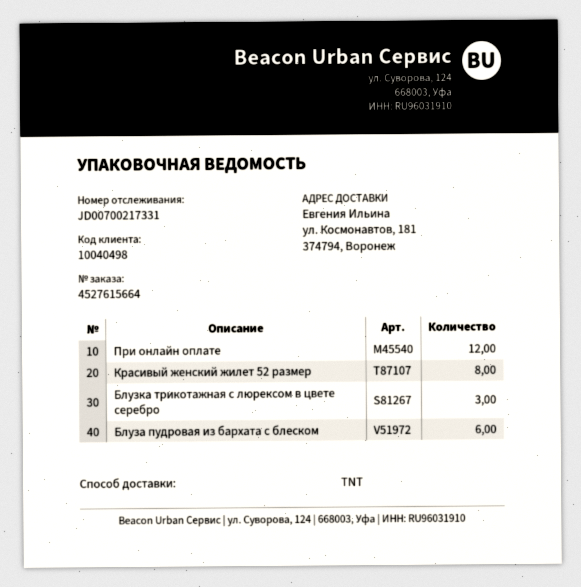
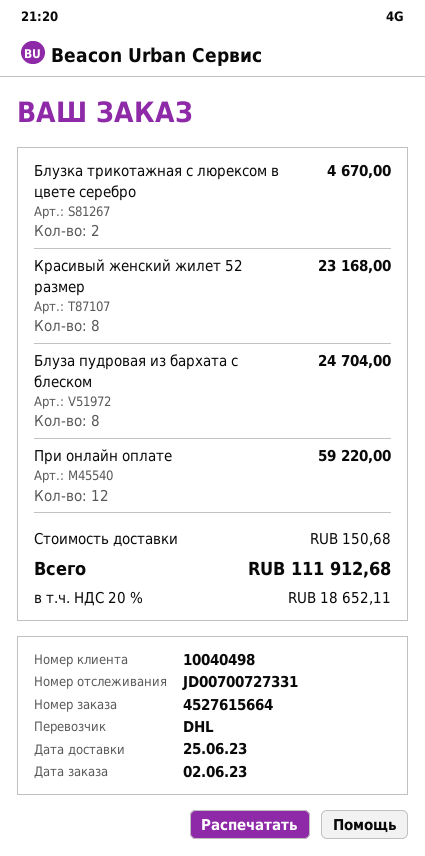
shipping method: TNT -> DHL
tracking number: JD00700217331 -> JD00700727331
Блузка трикотажная с люрексом в цвете серебро: 3 -> 2
Блуза пудровая из бархата с блеском: 6 -> 8

